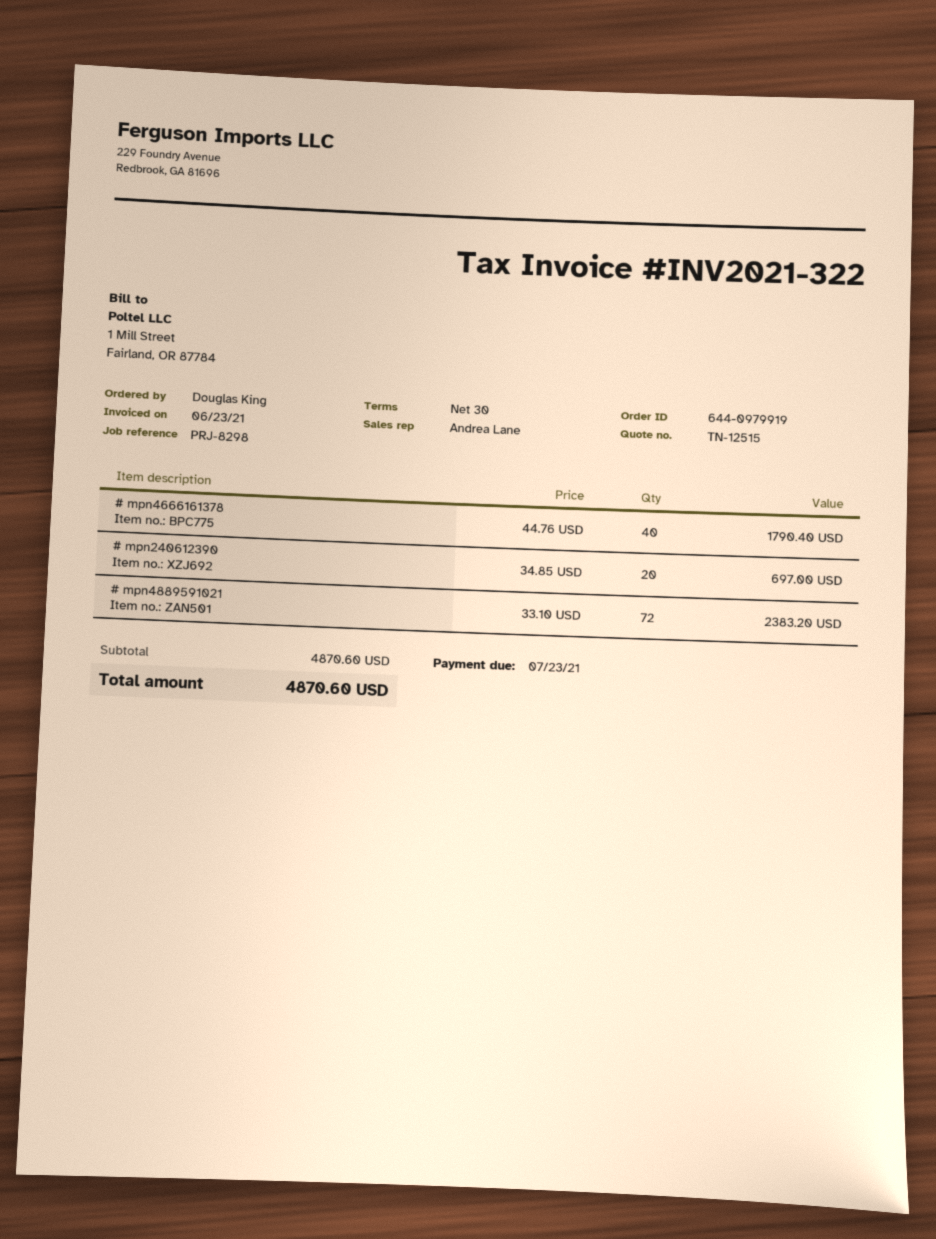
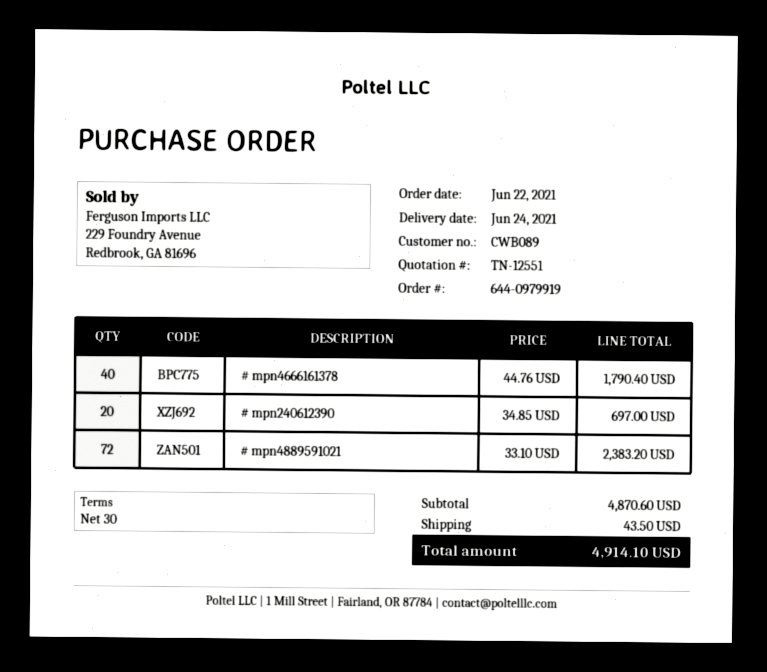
quote number: TN-12515 -> TN-12551
shipping: none -> 43.50
total: 4870.60 -> 4914.10

